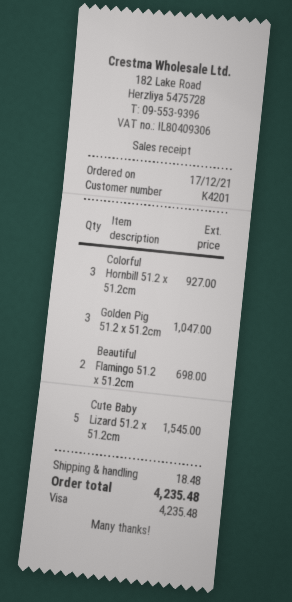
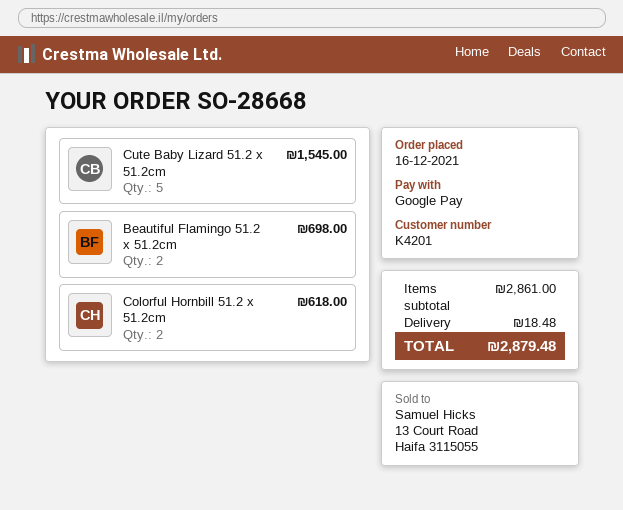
order date: 2021-12-17 -> 2021-12-16
payment method: Visa -> Google Pay
Colorful Hornbill 51.2 x 51.2cm: 3 for 927.00 -> 2 for 618.00
Golden Pig 51.2 x 51.2cm: 3 for 1047.00 -> none
total: 4235.48 -> 2879.48

